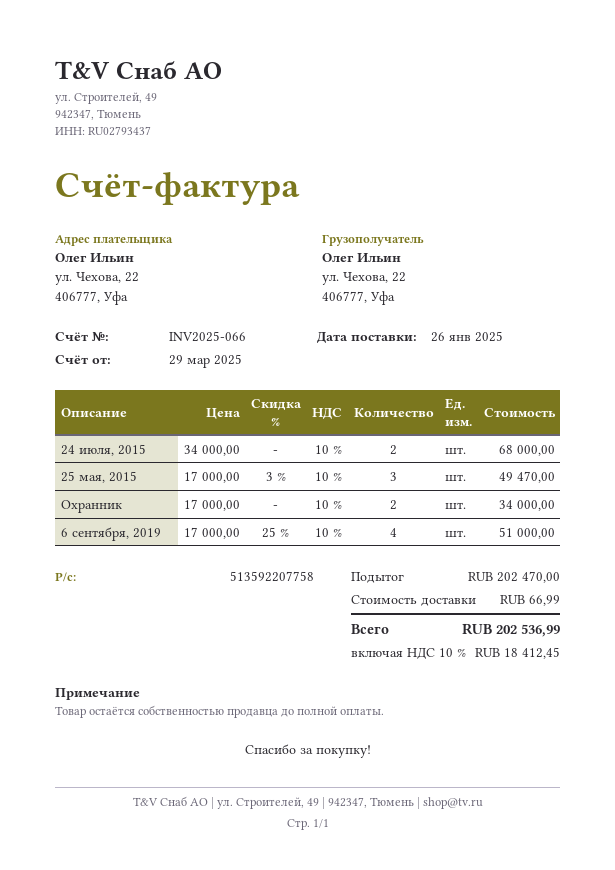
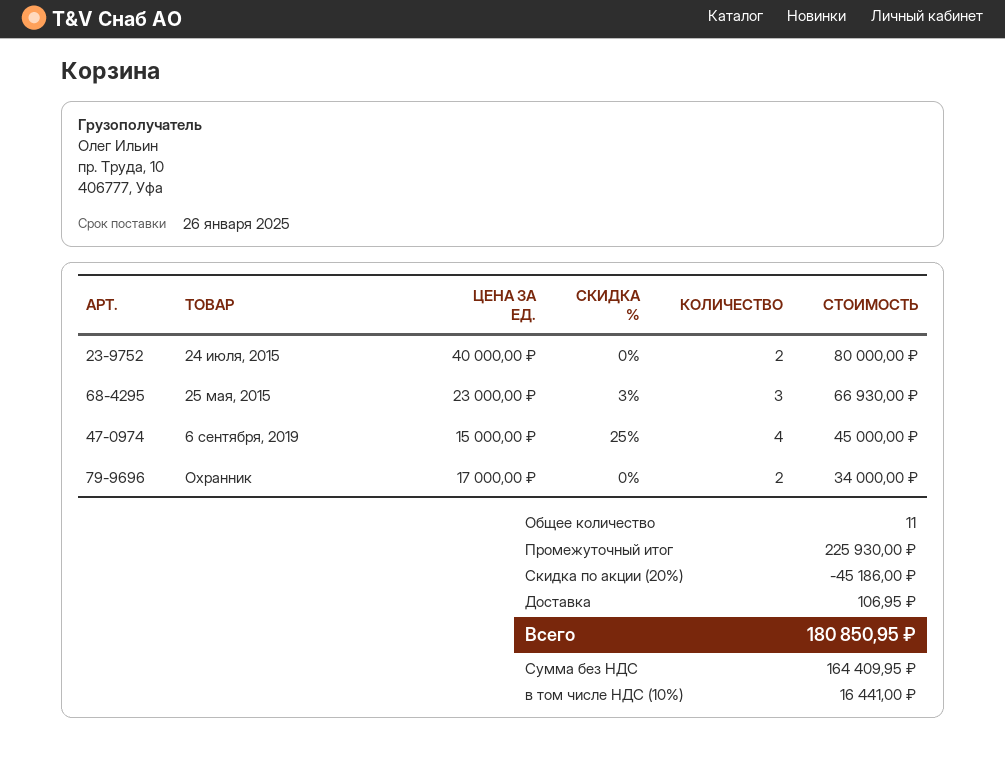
ship to: ул. Чехова, 22, 406777, Уфа -> пр. Труда, 10, 406777, Уфа
24 июля, 2015: 2 x 34000.00 = 68000.00 -> 2 x 40000.00 = 80000.00
25 мая, 2015: 3 x 17000.00 - 3% = 49470.00 -> 3 x 23000.00 - 3% = 66930.00
6 сентября, 2019: 4 x 17000.00 - 25% = 51000.00 -> 4 x 15000.00 - 25% = 45000.00
subtotal: 202470.00 -> 225930.00
discount: none -> 20% = 45186.00
shipping: 66.99 -> 106.95
tax: 10% = 18412.45 -> 10% = 16441.00
total: 202536.99 -> 180850.95

